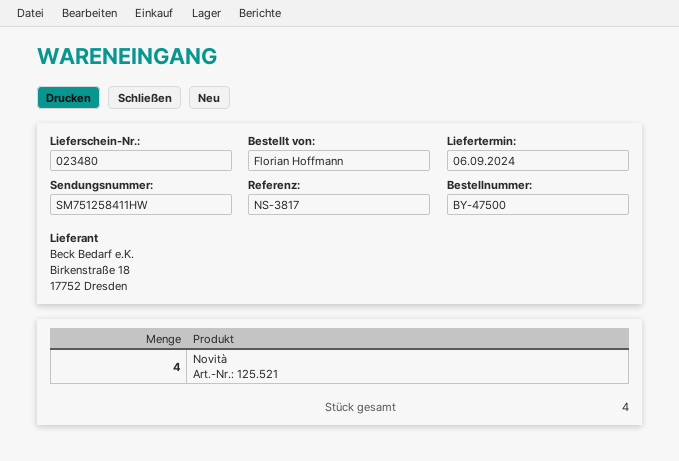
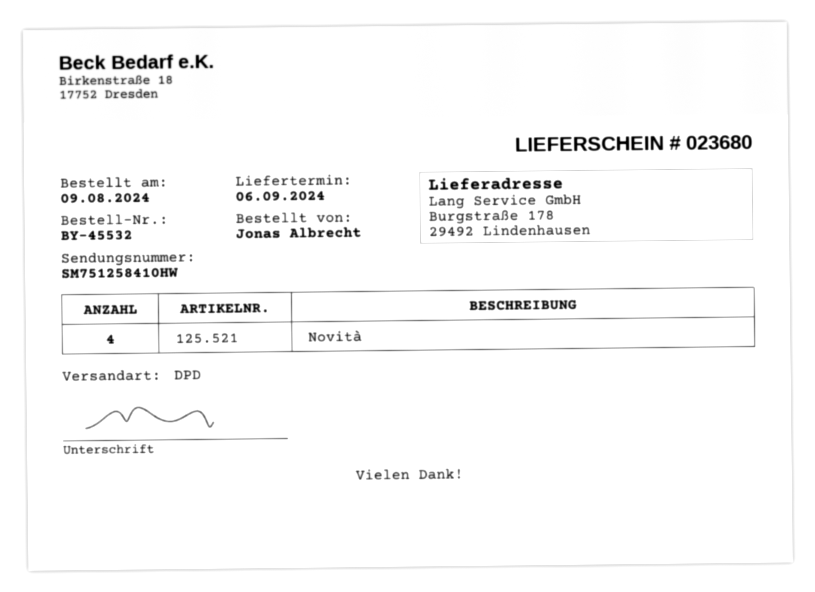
order number: BY-47500 -> BY-45532
delivery note number: 023480 -> 023680
ordered by: Florian Hoffmann -> Jonas Albrecht
tracking number: SM751258411HW -> SM751258410HW

